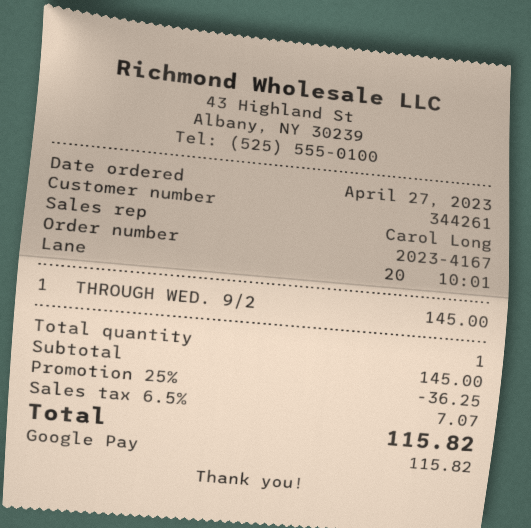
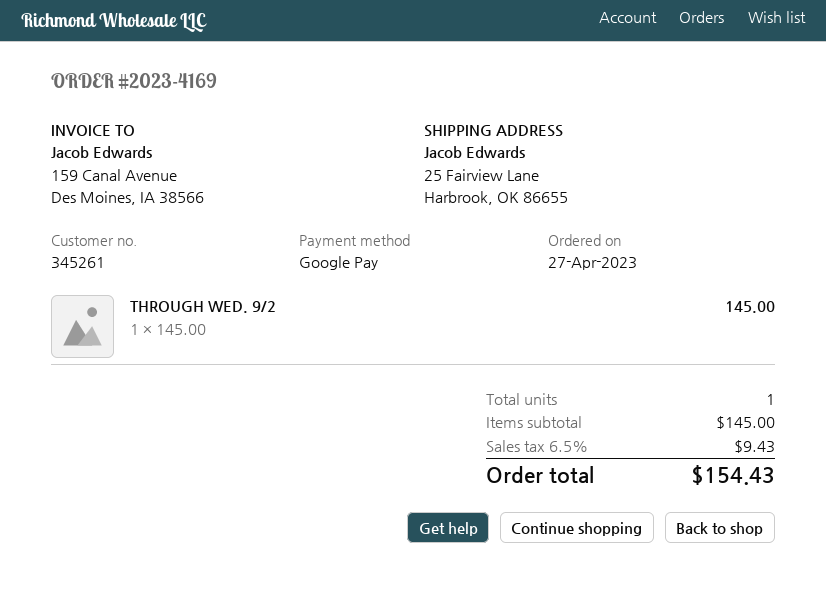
order number: 2023-4167 -> 2023-4169
customer number: 344261 -> 345261
discount: 25% = 36.25 -> none
tax: 6.5% = 7.07 -> 6.5% = 9.43
total: 115.82 -> 154.43

